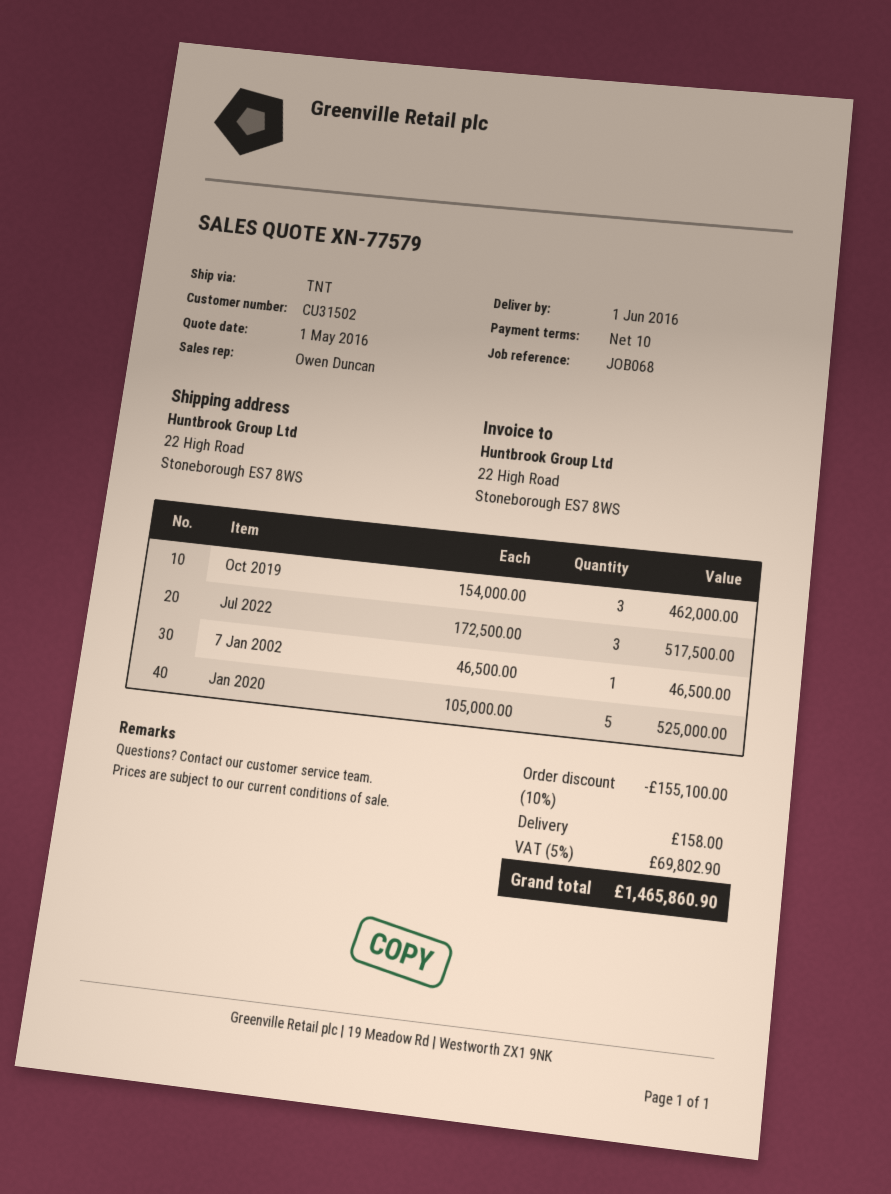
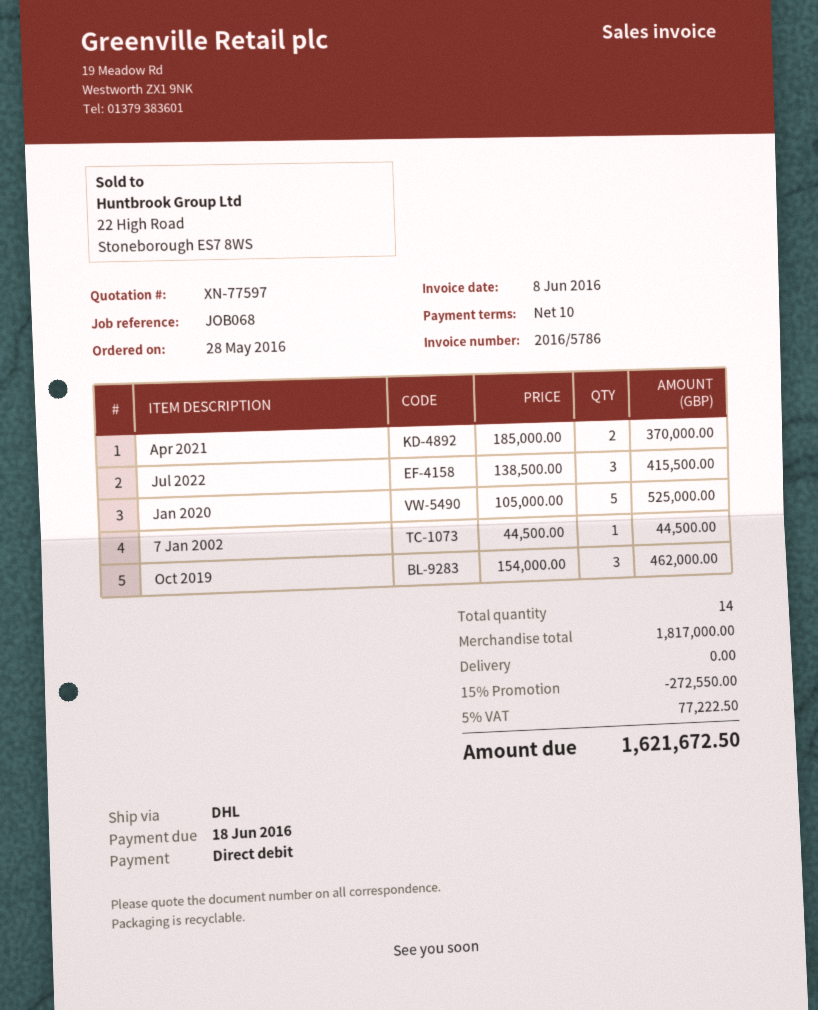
quote number: XN-77579 -> XN-77597
shipping method: TNT -> DHL
Jul 2022: 3 x 172500.00 = 517500.00 -> 3 x 138500.00 = 415500.00
7 Jan 2002: 1 x 46500.00 = 46500.00 -> 1 x 44500.00 = 44500.00
Apr 2021: none -> 2 x 185000.00 = 370000.00
discount: 10% = 155100.00 -> 15% = 272550.00
shipping: 158.00 -> 0.00
tax: 5% = 69802.90 -> 5% = 77222.50
total: 1465860.90 -> 1621672.50

